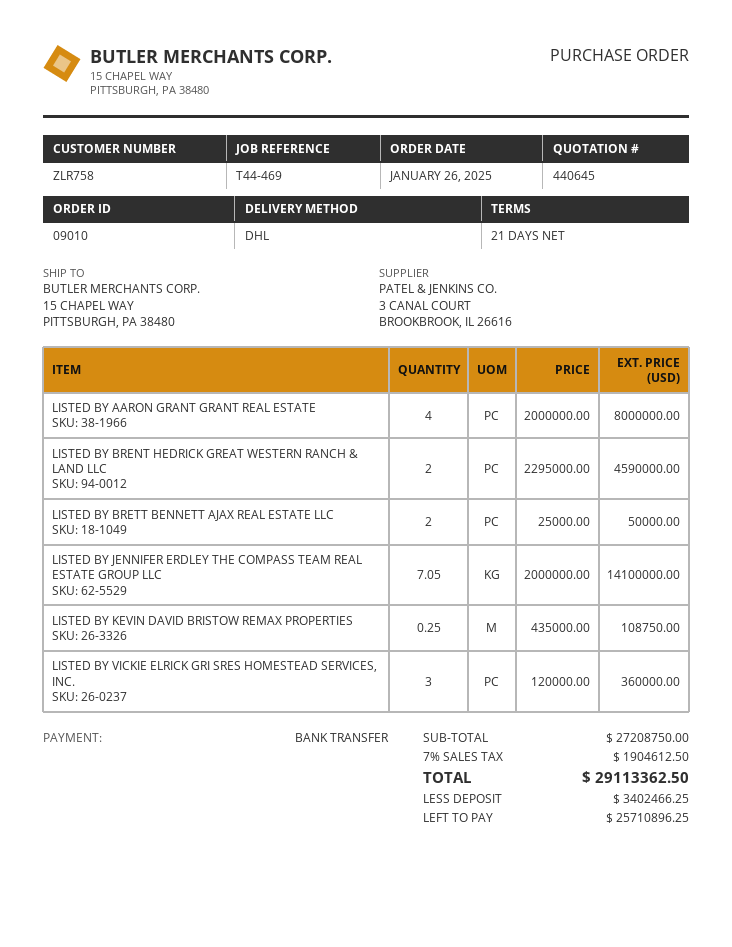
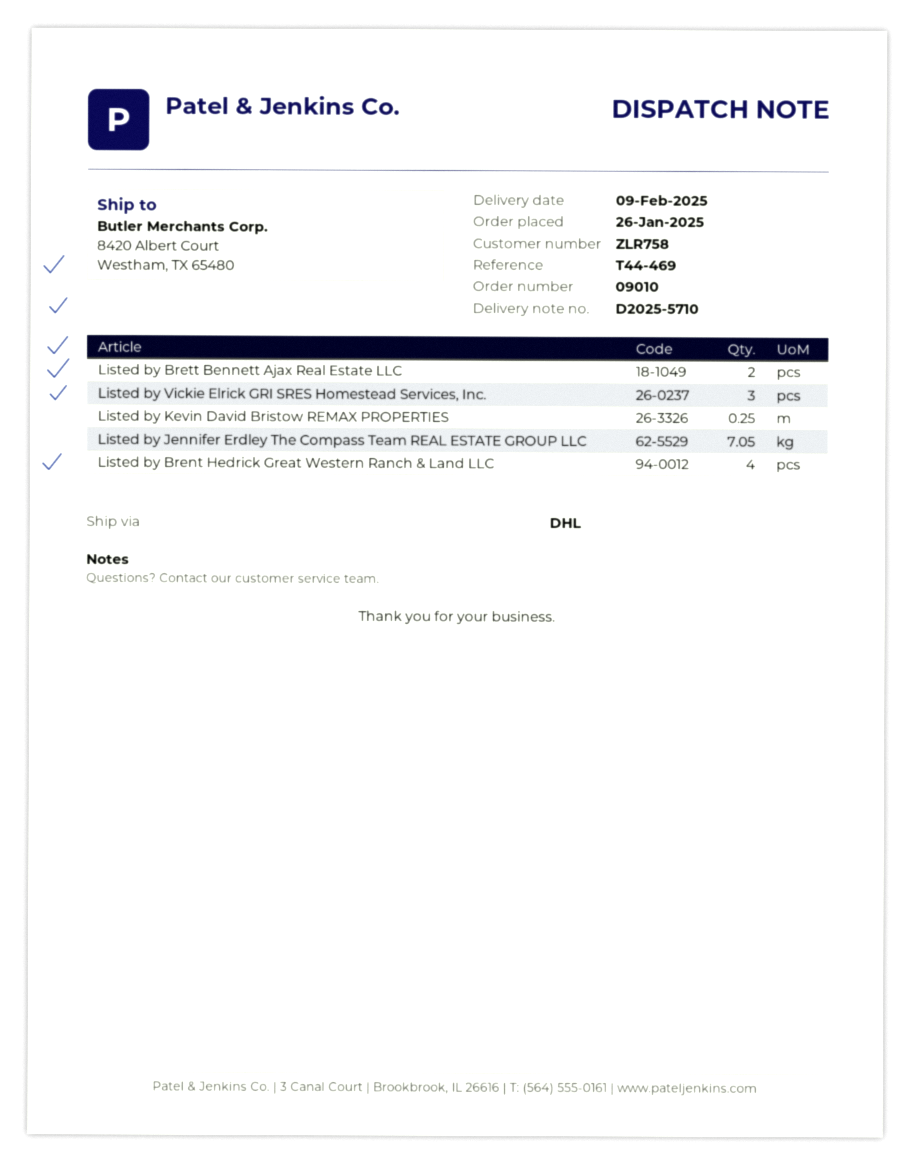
ship to: 15 CHAPEL WAY, PITTSBURGH, PA 38480 -> 8420 Albert Court, Westham, TX 65480
LISTED BY AARON GRANT GRANT REAL ESTATE: 4 -> none
LISTED BY BRENT HEDRICK GREAT WESTERN RANCH & LAND LLC: 2 -> 4

